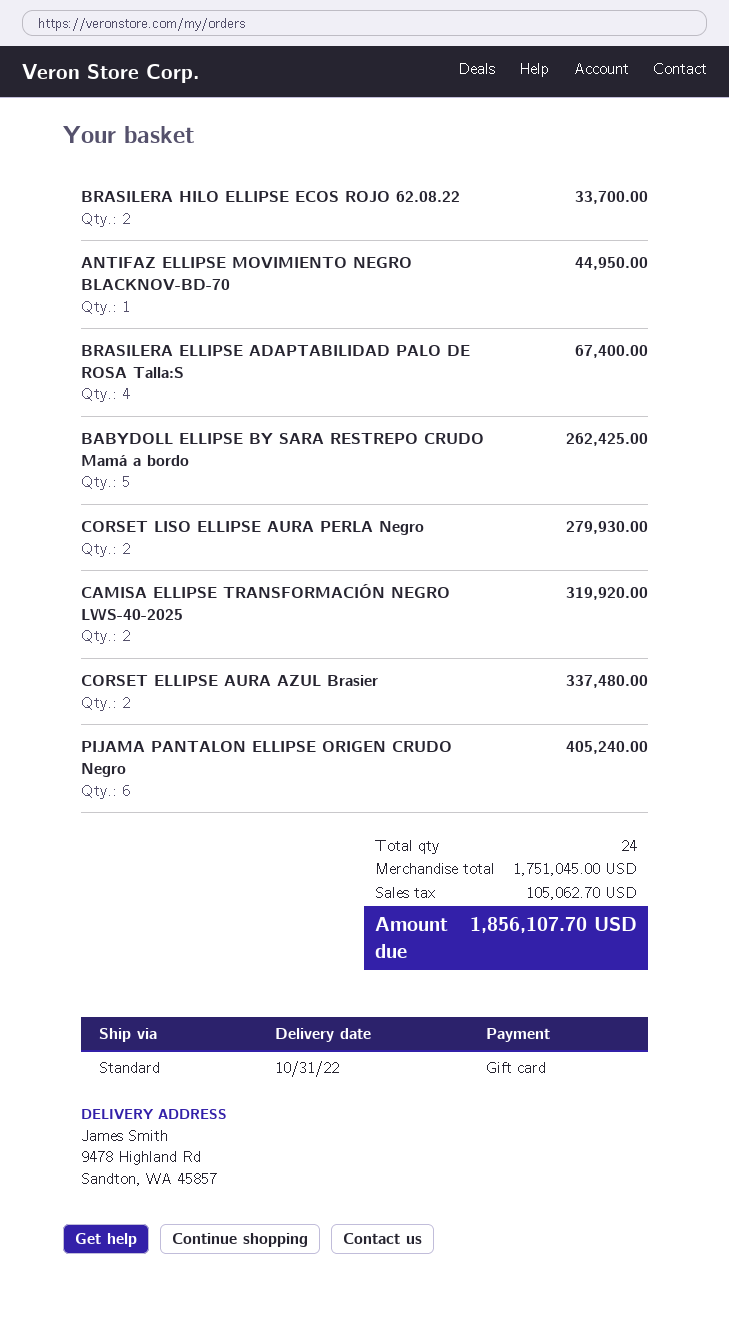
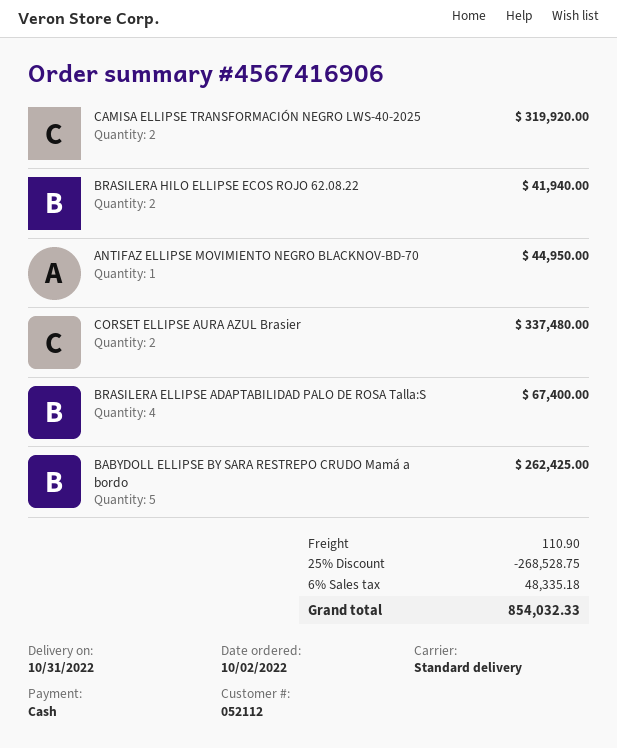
payment method: gift card -> cash
BRASILERA HILO ELLIPSE ECOS ROJO 62.08.22: 2 for 33700.00 -> 2 for 41940.00
CORSET LISO ELLIPSE AURA PERLA Negro: 2 for 279930.00 -> none
PIJAMA PANTALON ELLIPSE ORIGEN CRUDO Negro: 6 for 405240.00 -> none
discount: none -> 25% = 268528.75
shipping: none -> 110.90
tax: 105062.70 -> 48335.18
total: 1856107.70 -> 854032.33

